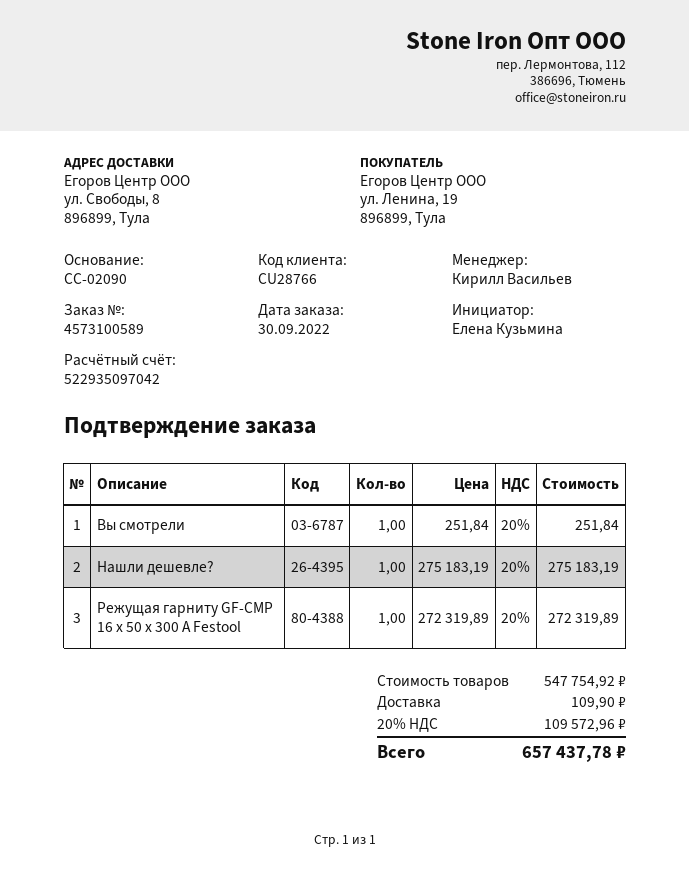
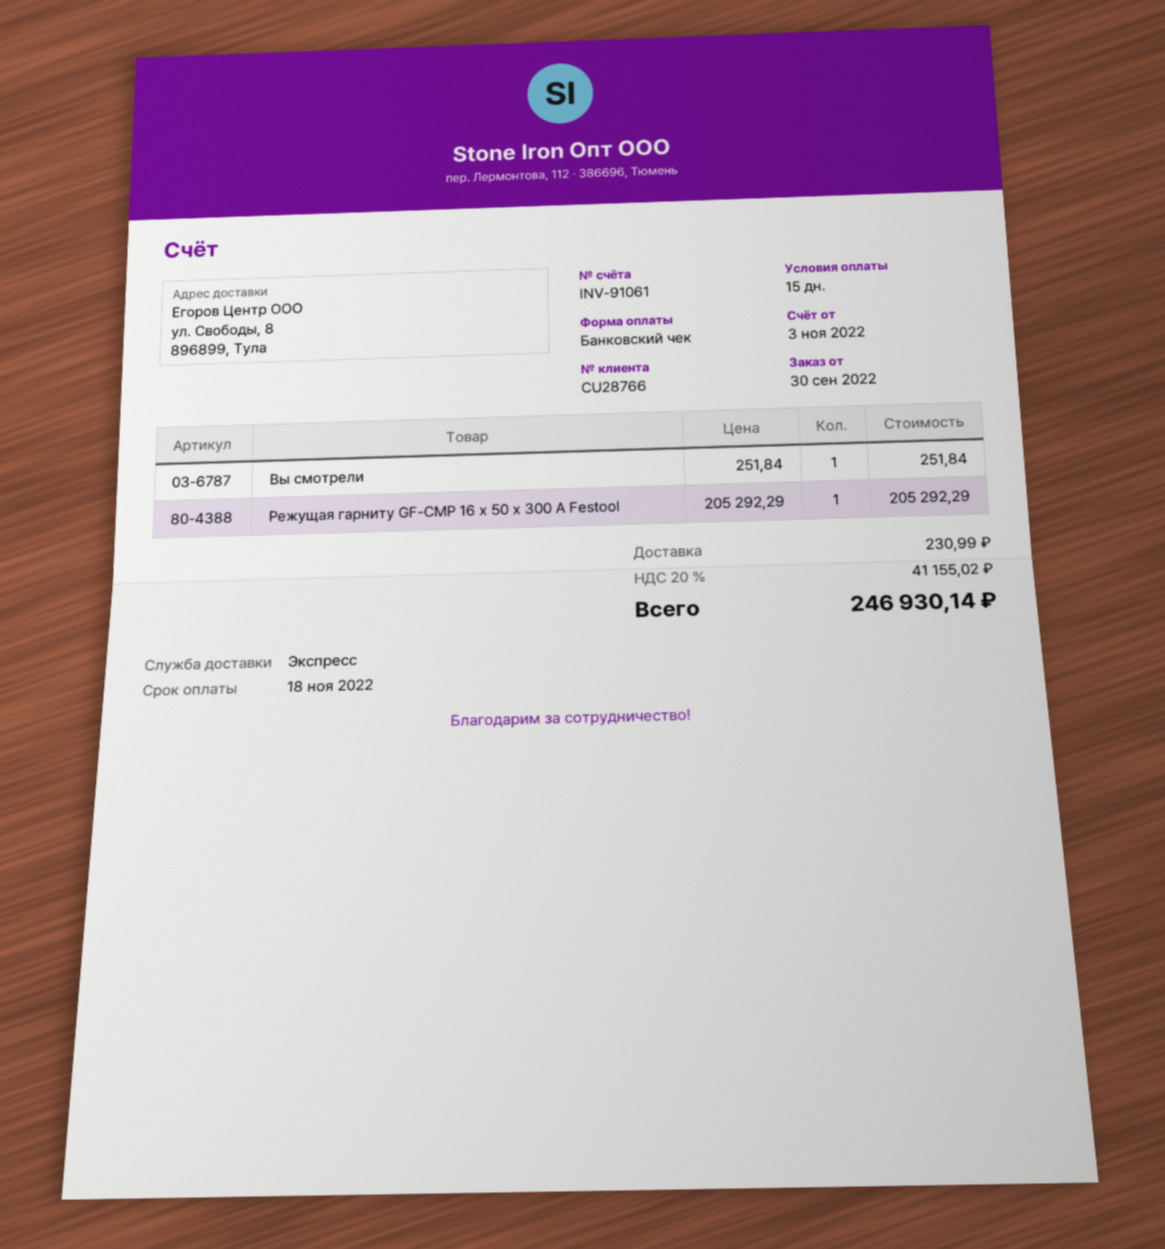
Нашли дешевле?: 1 x 275183.19 = 275183.19 -> none
Режущая гарниту GF-CMP 16 x 50 x 300 A Festool: 1 x 272319.89 = 272319.89 -> 1 x 205292.29 = 205292.29
shipping: 109.90 -> 230.99
tax: 20% = 109572.96 -> 20% = 41155.02
total: 657437.78 -> 246930.14

